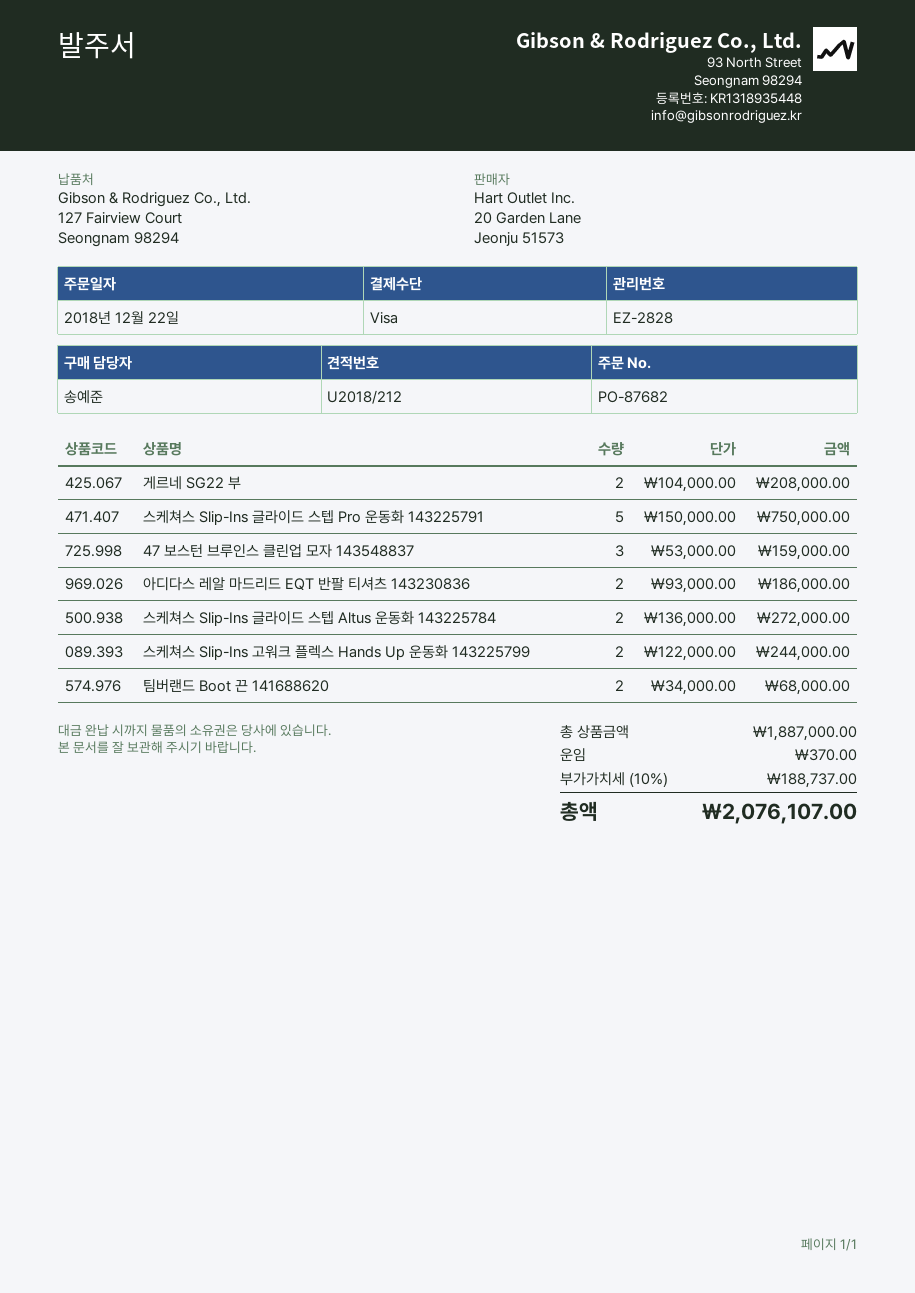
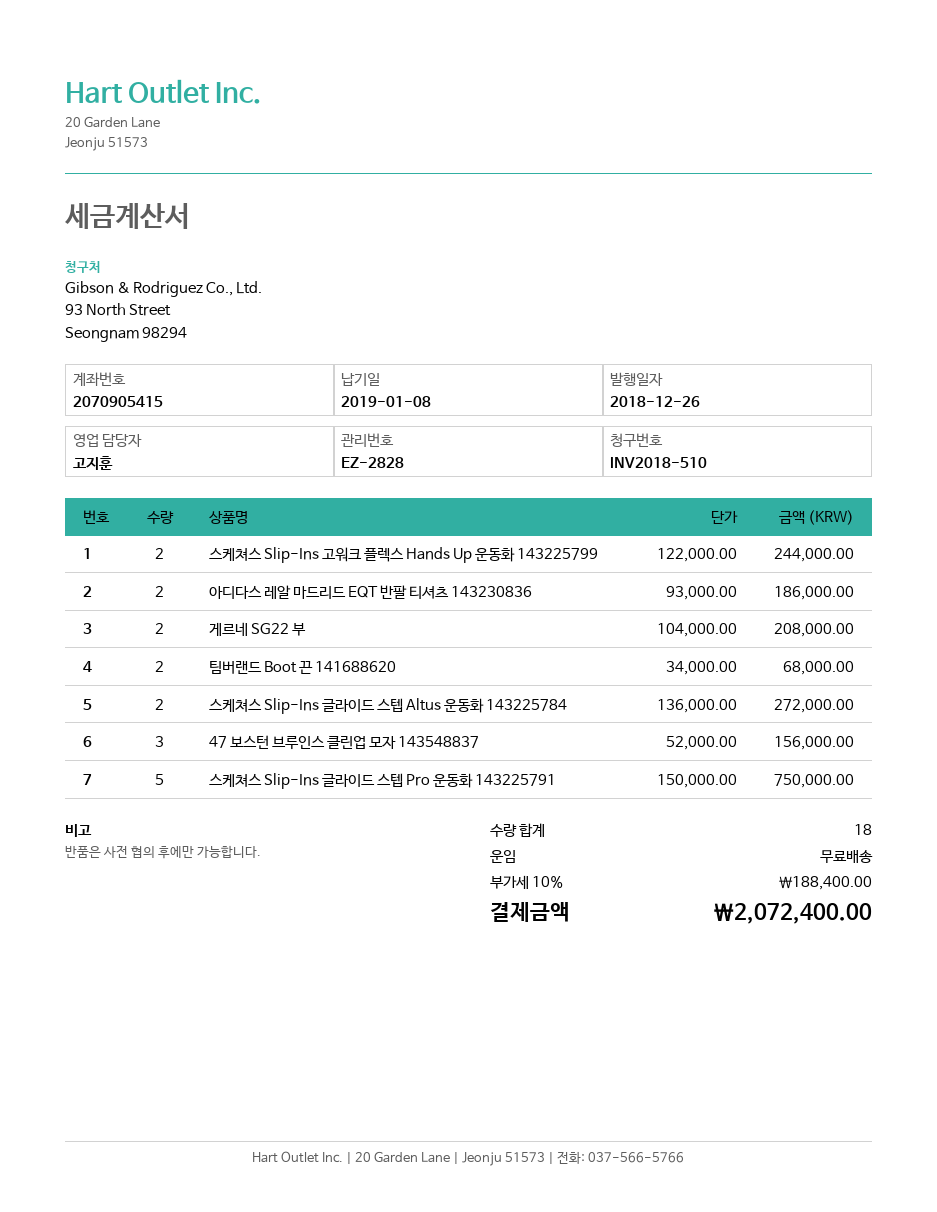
47 보스턴 브루인스 클린업 모자 143548837: 3 x 53000.00 = 159000.00 -> 3 x 52000.00 = 156000.00
shipping: 370.00 -> 0.00
tax: 10% = 188737.00 -> 10% = 188400.00
total: 2076107.00 -> 2072400.00

